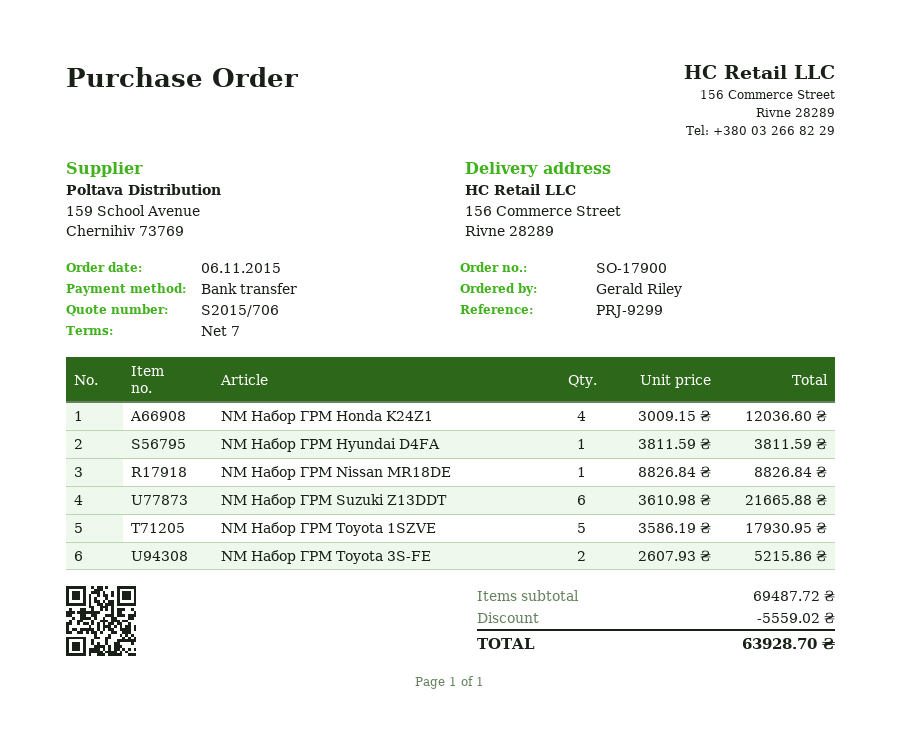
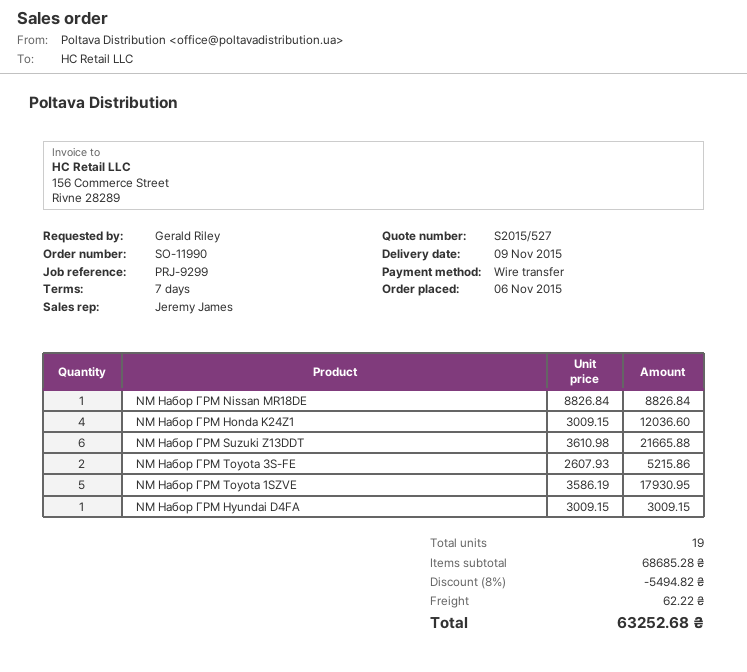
quote number: S2015/706 -> S2015/527
order number: SO-17900 -> SO-11990
NM Набор ГРМ Hyundai D4FA: 1 x 3811.59 = 3811.59 -> 1 x 3009.15 = 3009.15
subtotal: 69487.72 -> 68685.28
discount: 5559.02 -> 5494.82
shipping: none -> 62.22
total: 63928.70 -> 63252.68

